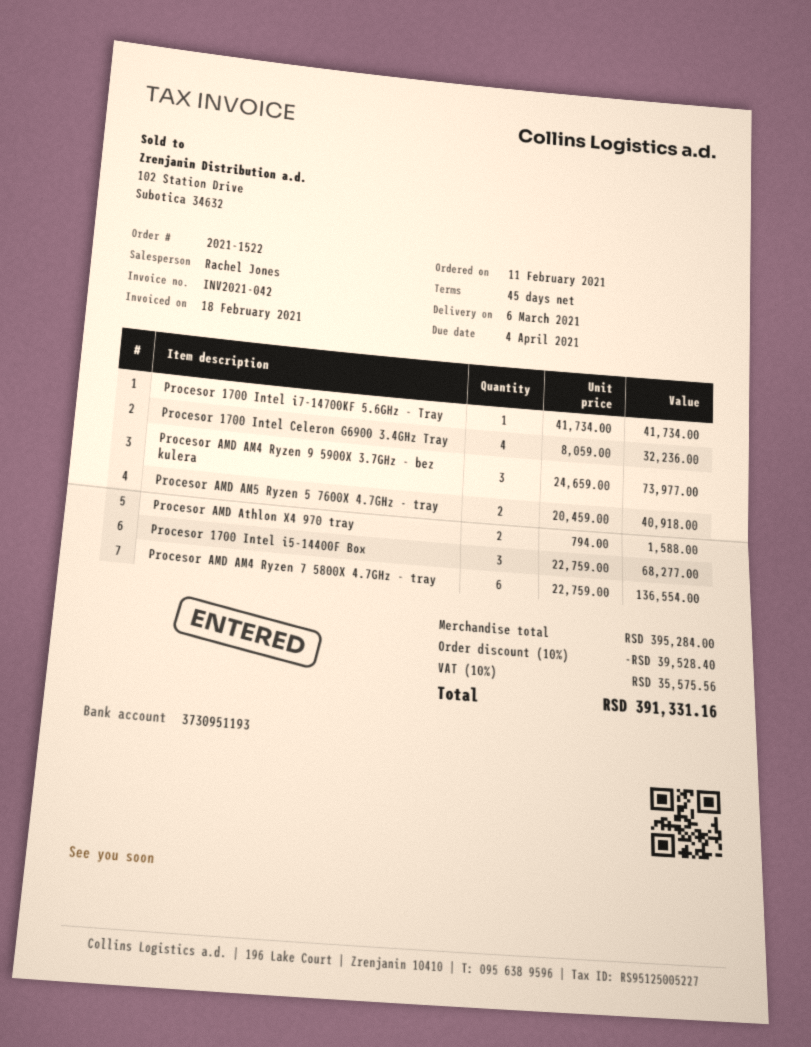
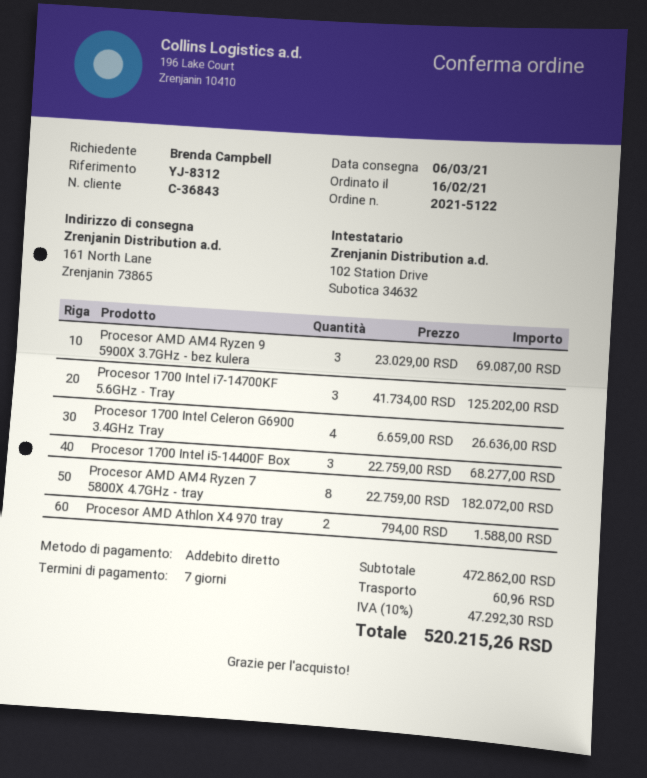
order number: 2021-1522 -> 2021-5122
order date: 2021-02-11 -> 2021-02-16
payment terms: 45 days -> 7 days
Procesor 1700 Intel i7-14700KF 5.6GHz - Tray: 1 x 41734.00 = 41734.00 -> 3 x 41734.00 = 125202.00
Procesor 1700 Intel Celeron G6900 3.4GHz Tray: 4 x 8059.00 = 32236.00 -> 4 x 6659.00 = 26636.00
Procesor AMD AM4 Ryzen 9 5900X 3.7GHz - bez kulera: 3 x 24659.00 = 73977.00 -> 3 x 23029.00 = 69087.00
Procesor AMD AM5 Ryzen 5 7600X 4.7GHz - tray: 2 x 20459.00 = 40918.00 -> none
Procesor AMD AM4 Ryzen 7 5800X 4.7GHz - tray: 6 x 22759.00 = 136554.00 -> 8 x 22759.00 = 182072.00
subtotal: 395284.00 -> 472862.00
discount: 10% = 39528.40 -> none
shipping: none -> 60.96
tax: 10% = 35575.56 -> 10% = 47292.30
total: 391331.16 -> 520215.26

